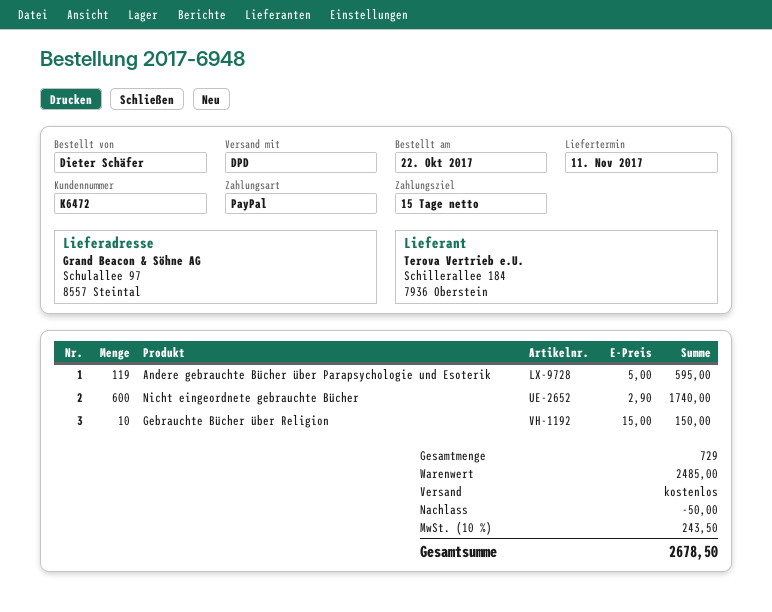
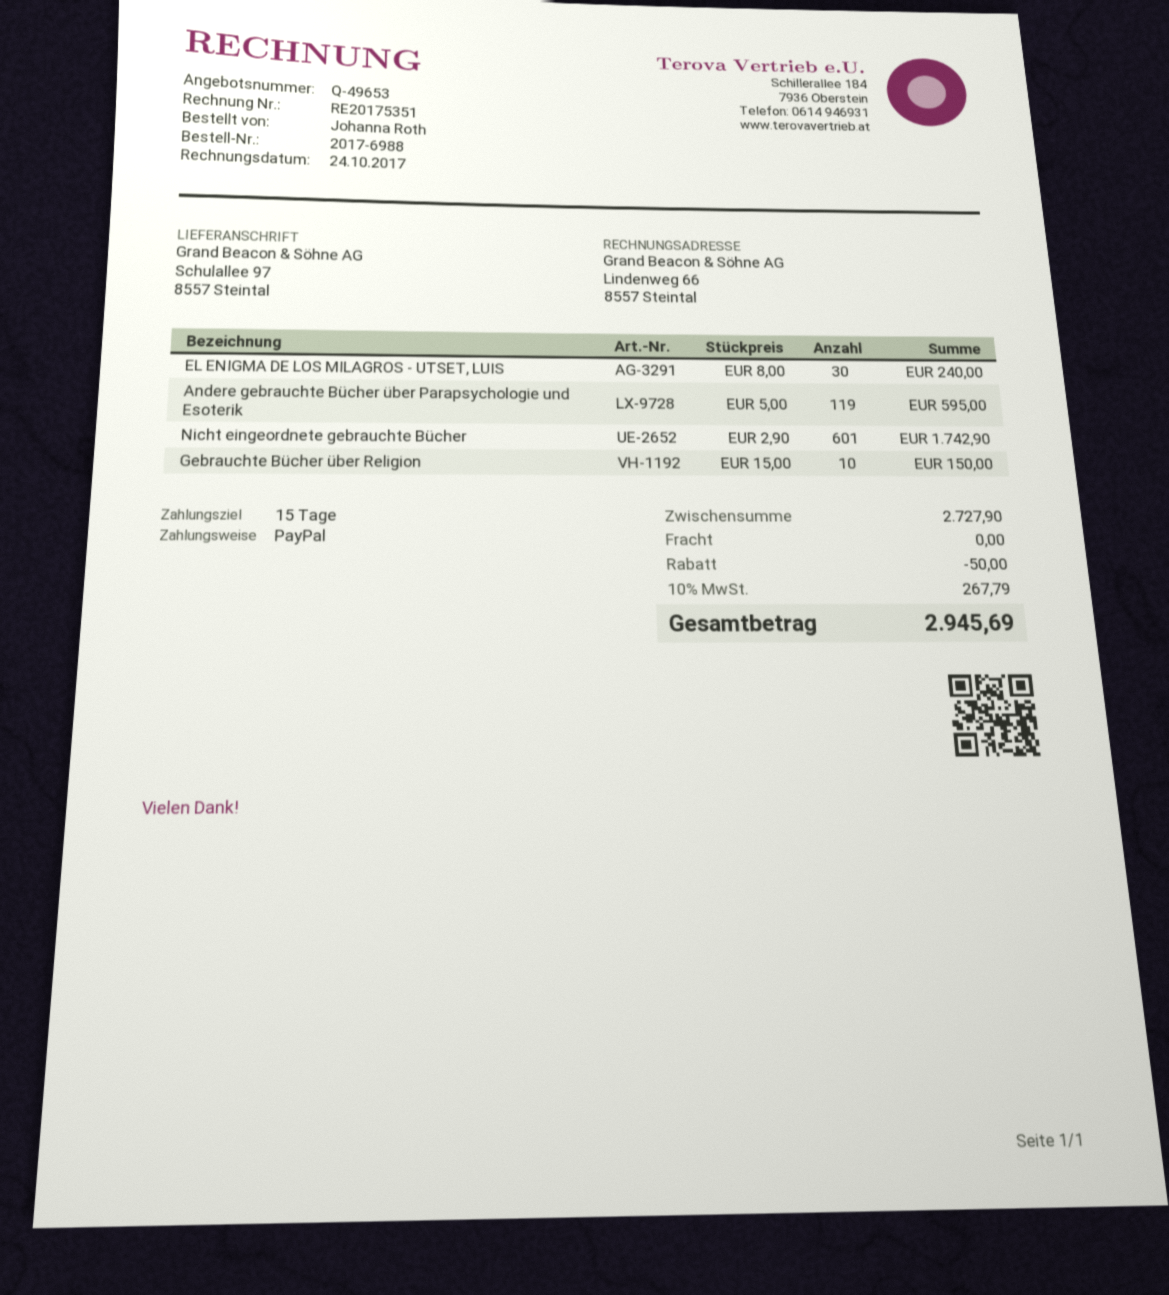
order number: 2017-6948 -> 2017-6988
ordered by: Dieter Schäfer -> Johanna Roth
Nicht eingeordnete gebrauchte Bücher: 600 x 2.90 = 1740.00 -> 601 x 2.90 = 1742.90
EL ENIGMA DE LOS MILAGROS - UTSET, LUIS: none -> 30 x 8.00 = 240.00
subtotal: 2485.00 -> 2727.90
tax: 10% = 243.50 -> 10% = 267.79
total: 2678.50 -> 2945.69

